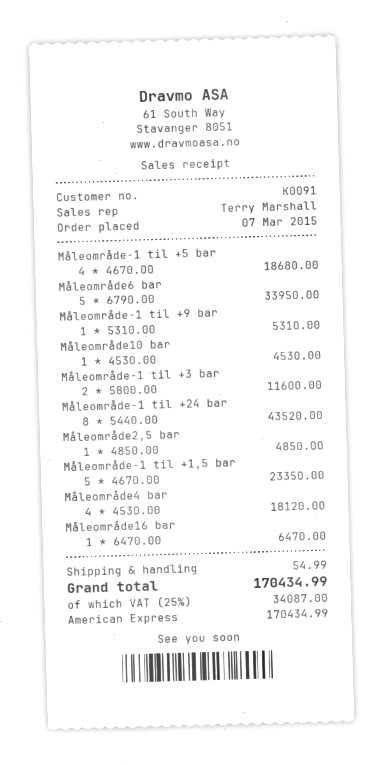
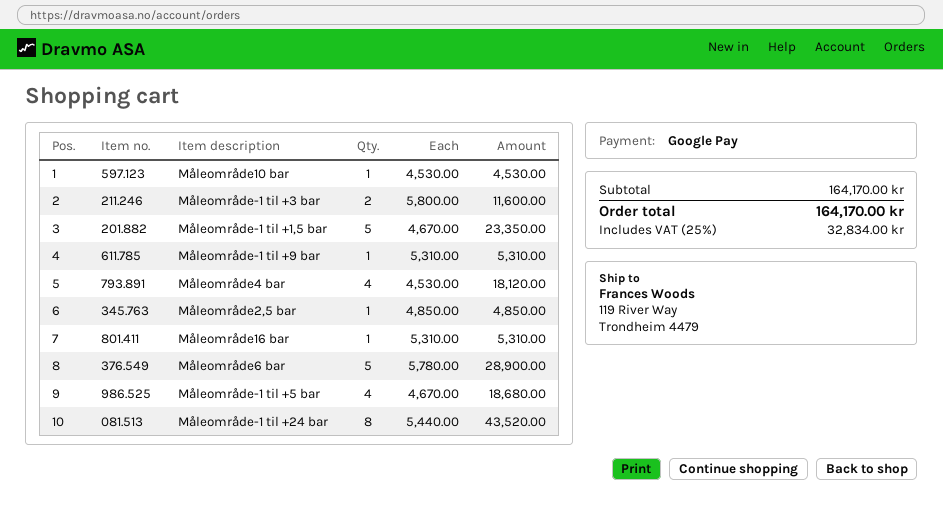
payment method: American Express -> Google Pay
Måleområde6 bar: 5 x 6790.00 = 33950.00 -> 5 x 5780.00 = 28900.00
Måleområde16 bar: 1 x 6470.00 = 6470.00 -> 1 x 5310.00 = 5310.00
shipping: 54.99 -> none
tax: 25% = 34087.00 -> 25% = 32834.00
total: 170434.99 -> 164170.00

